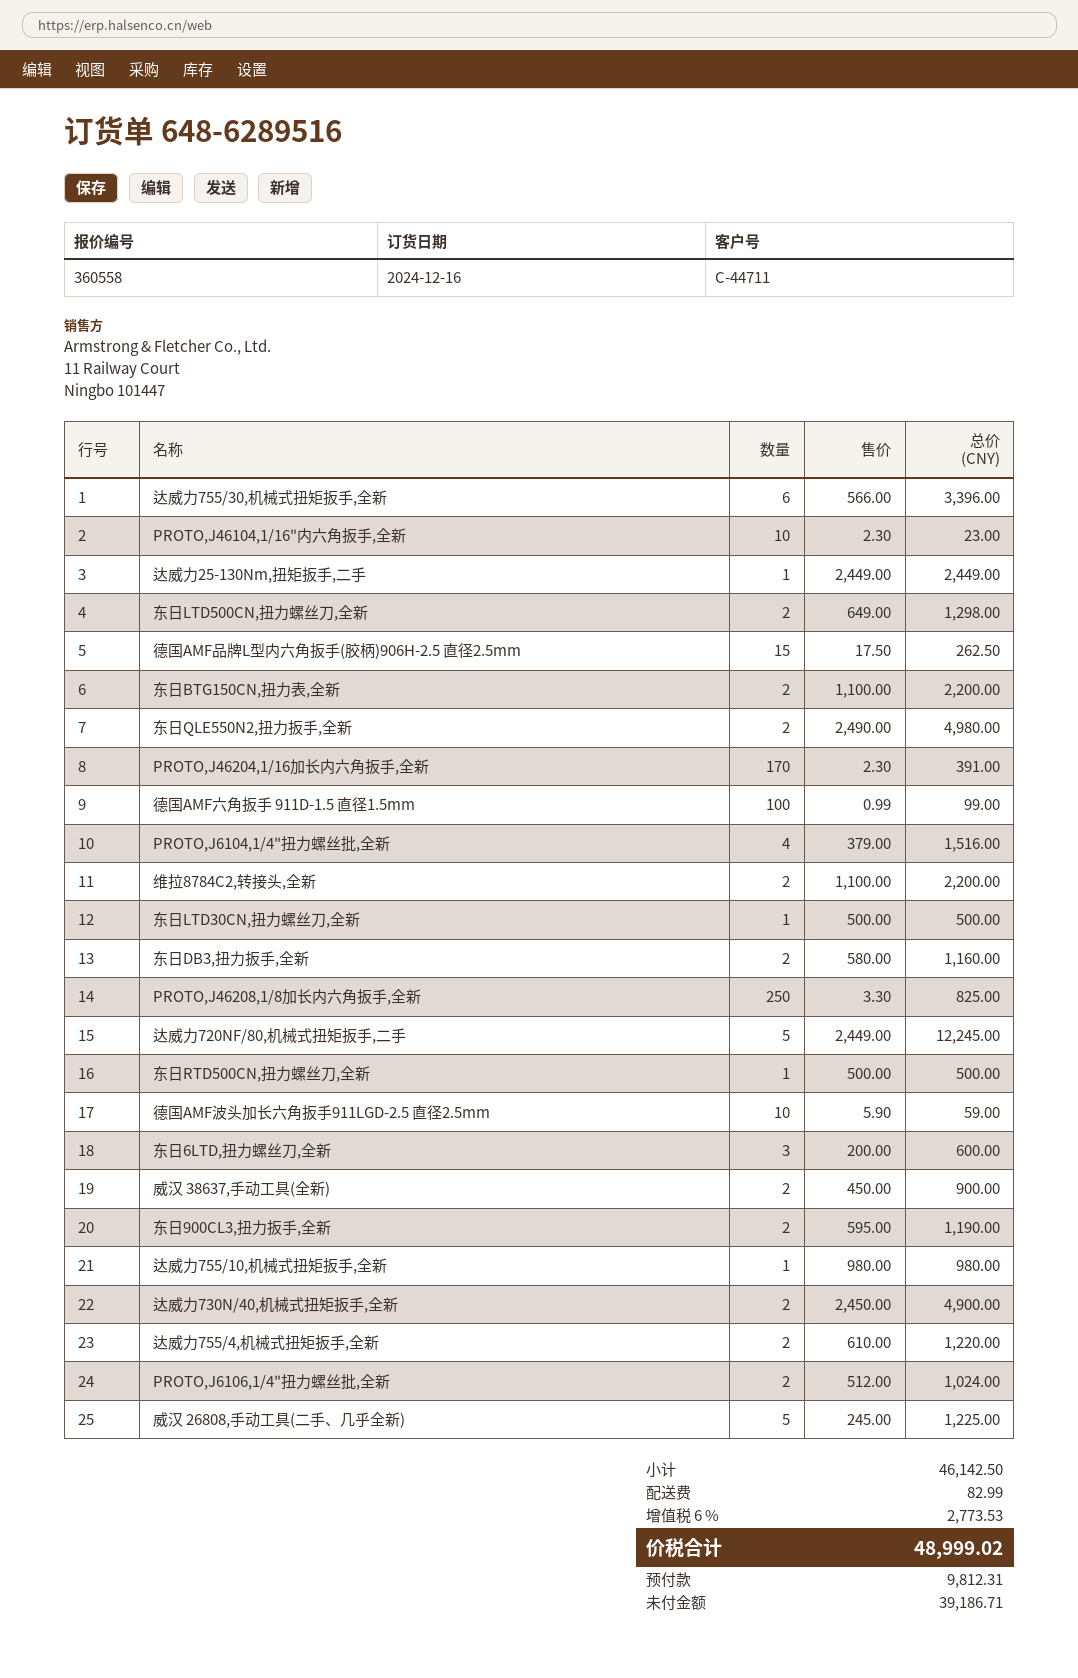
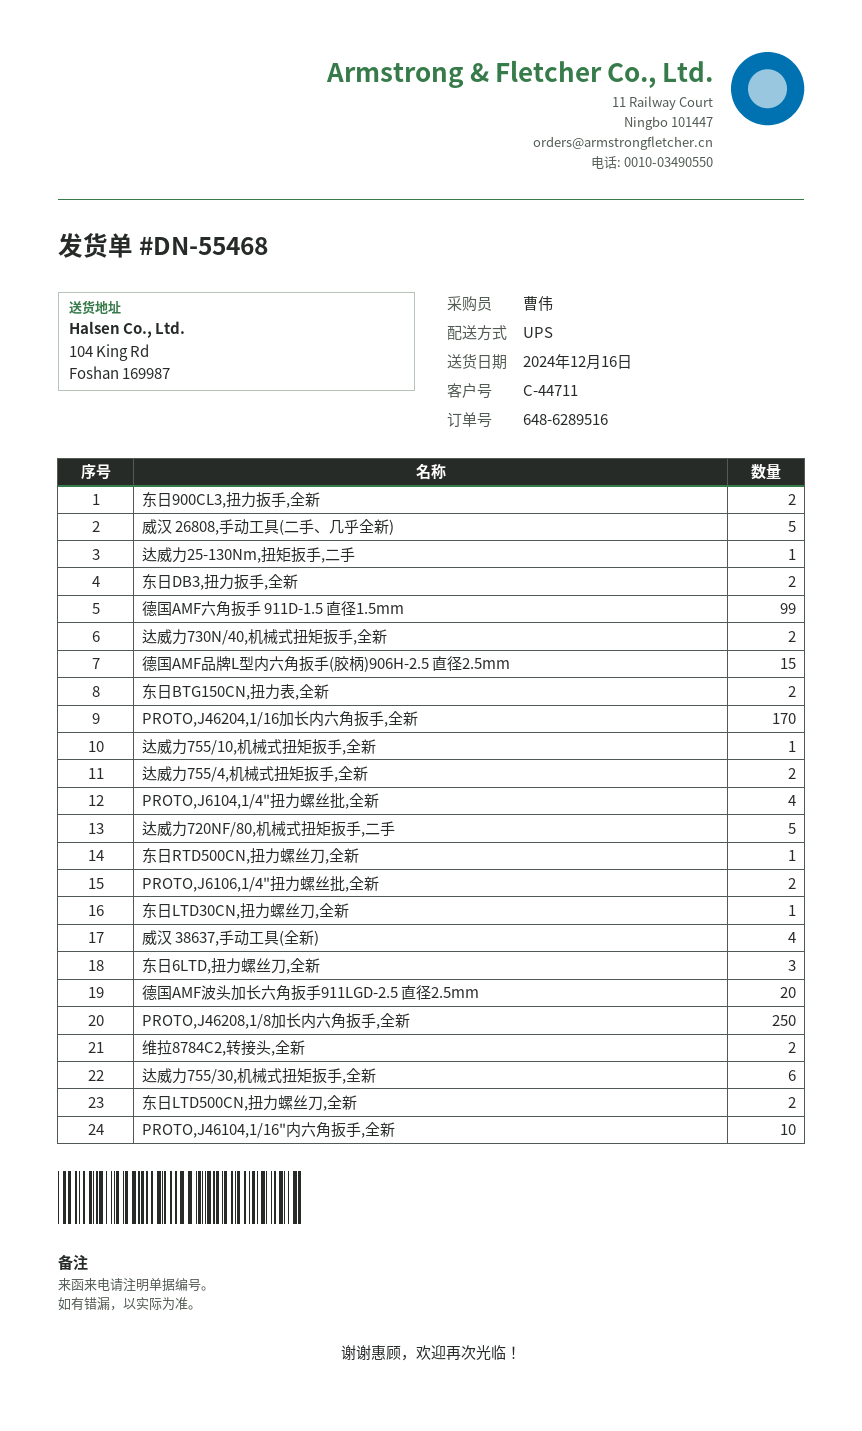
东日QLE550N2,扭力扳手,全新: 2 -> none
德国AMF六角扳手 911D-1.5 直径1.5mm: 100 -> 99
德国AMF波头加长六角扳手911LGD-2.5 直径2.5mm: 10 -> 20
威汉 38637,手动工具(全新): 2 -> 4

